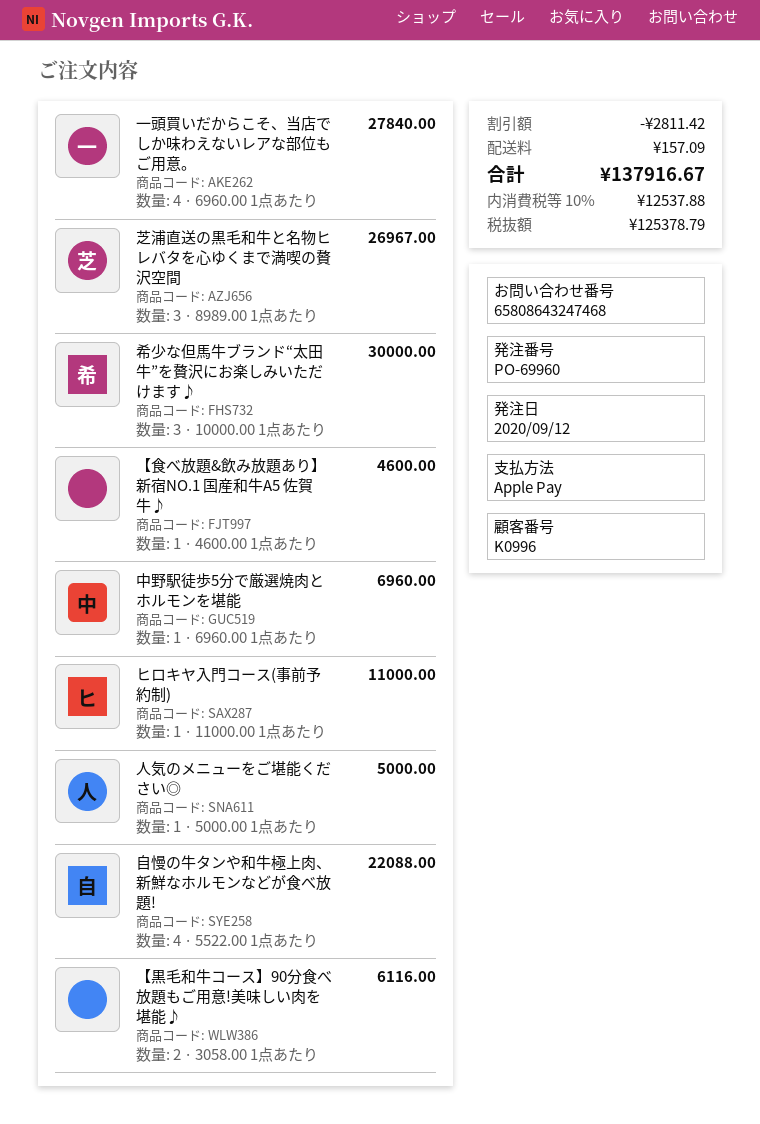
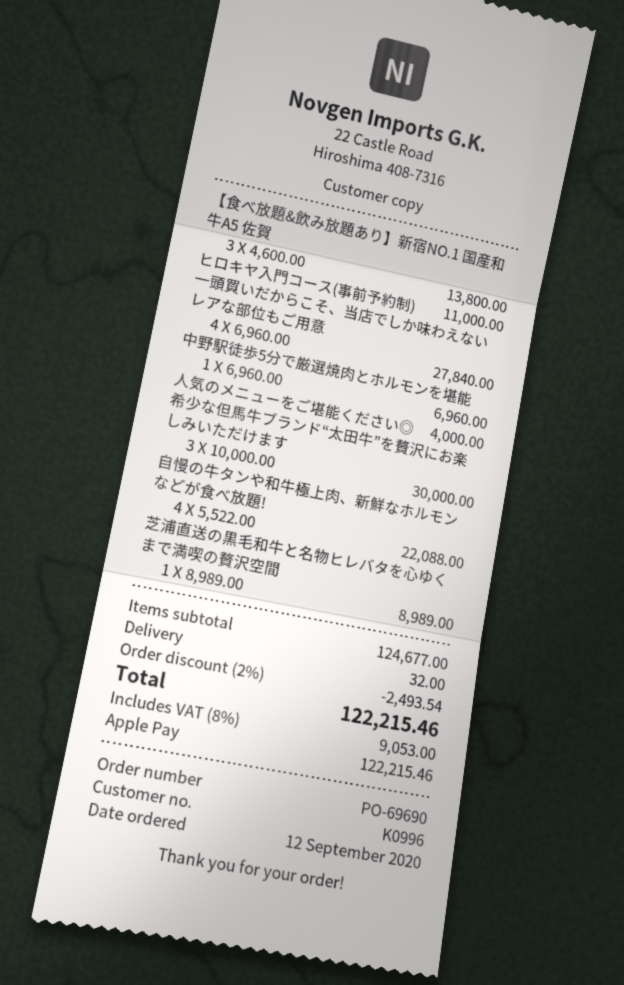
order number: PO-69960 -> PO-69690
芝浦直送の黒毛和牛と名物ヒレバタを心ゆくまで満喫の贅沢空間: 3 x 8989.00 = 26967.00 -> 1 x 8989.00 = 8989.00
【食べ放題&飲み放題あり】新宿NO.1 国産和牛A5 佐賀牛♪: 1 x 4600.00 = 4600.00 -> 3 x 4600.00 = 13800.00
人気のメニューをご堪能ください◎: 1 x 5000.00 = 5000.00 -> 1 x 4000.00 = 4000.00
【黒毛和牛コース】90分食べ放題もご用意!美味しい肉を堪能♪: 2 x 3058.00 = 6116.00 -> none
discount: 2811.42 -> 2493.54
shipping: 157.09 -> 32.00
tax: 10% = 12537.88 -> 8% = 9053.00
total: 137916.67 -> 122215.46

